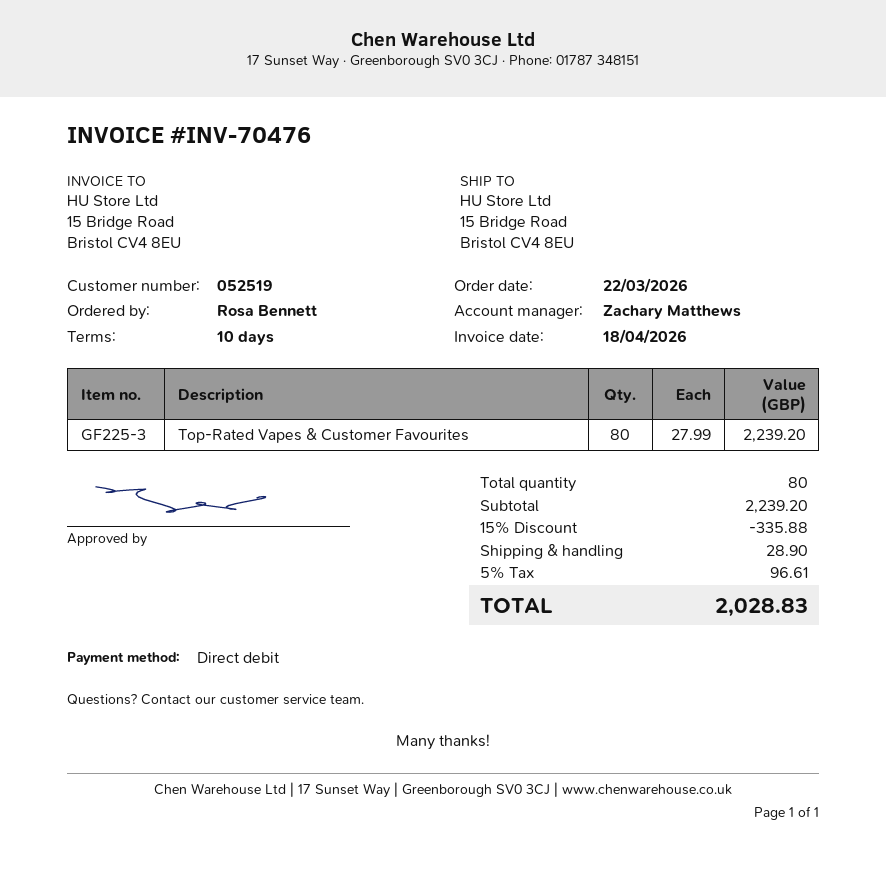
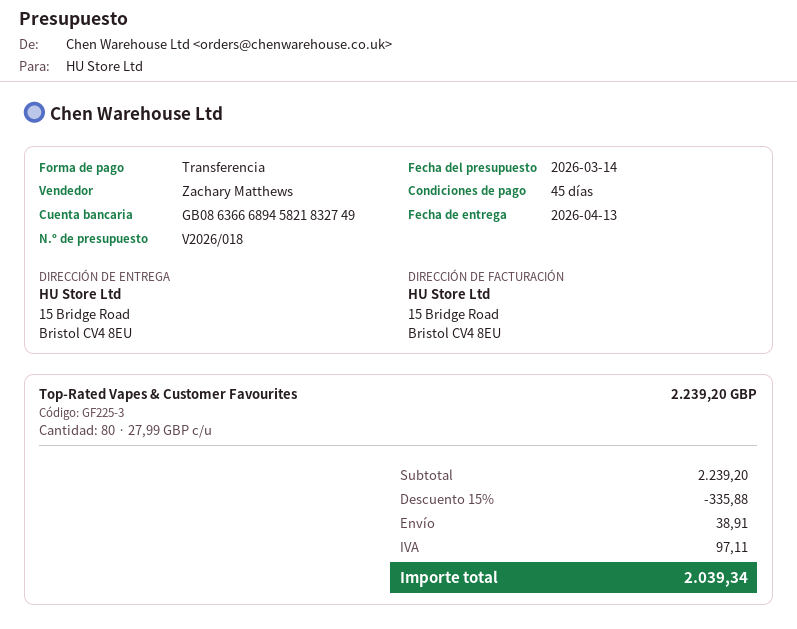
payment terms: 10 days -> 45 days
payment method: direct debit -> bank transfer
shipping: 28.90 -> 38.91
tax: 96.61 -> 97.11
total: 2028.83 -> 2039.34

